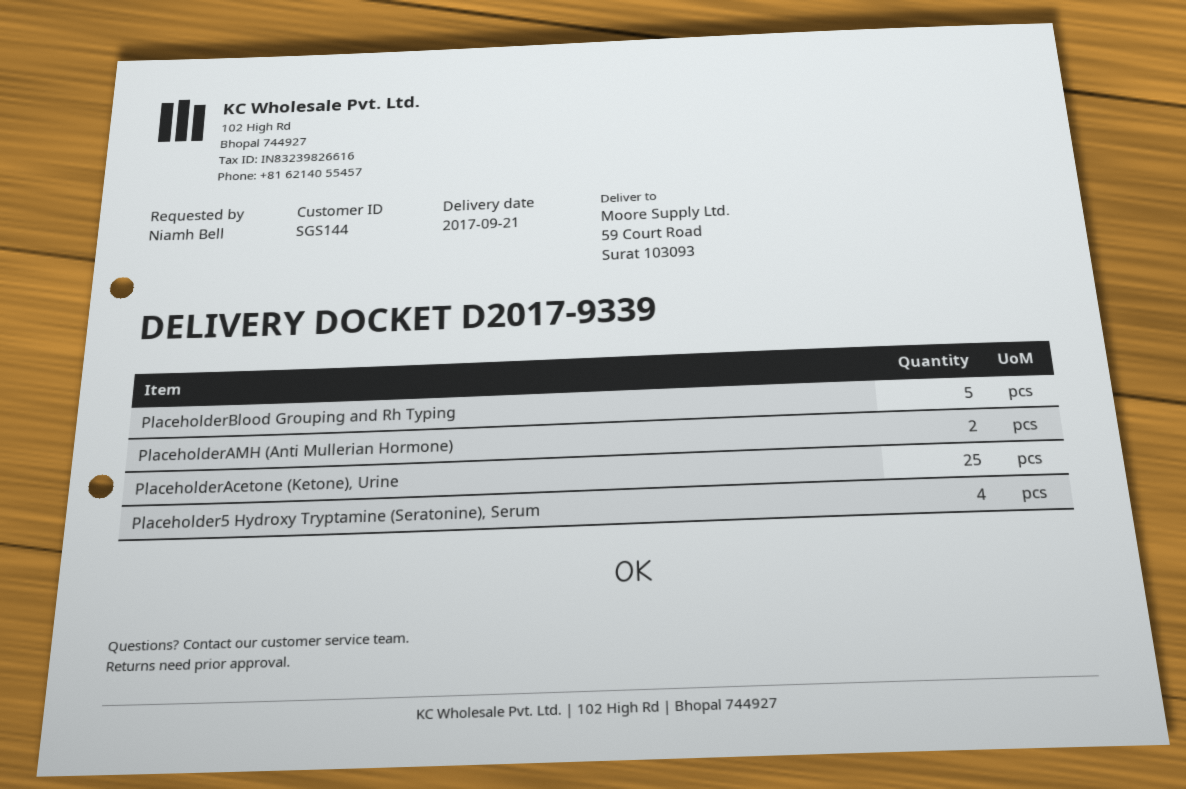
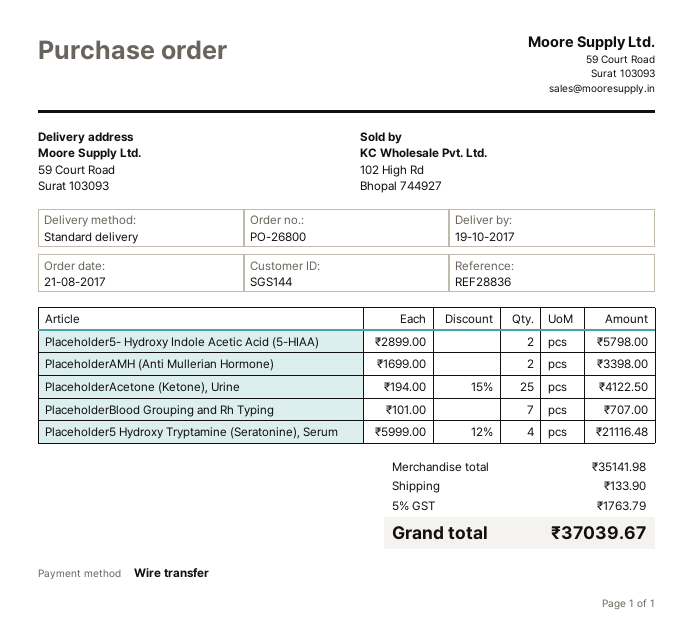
delivery date: 2017-09-21 -> 2017-10-19
PlaceholderBlood Grouping and Rh Typing: 5 -> 7
Placeholder5- Hydroxy Indole Acetic Acid (5-HIAA): none -> 2

